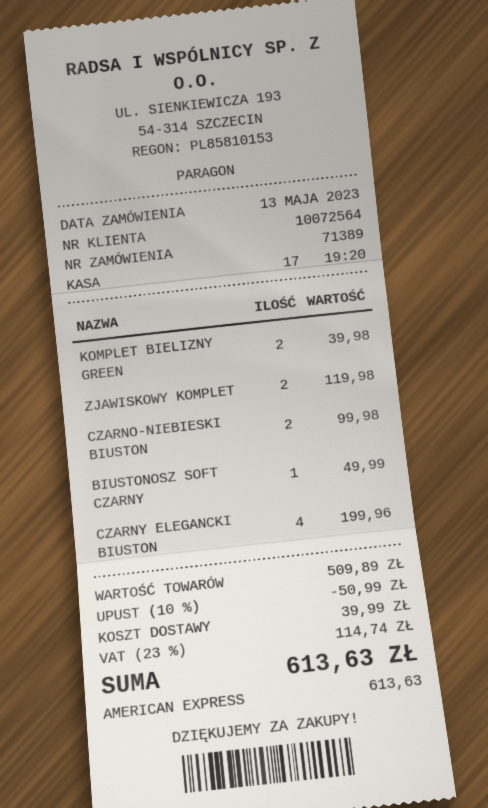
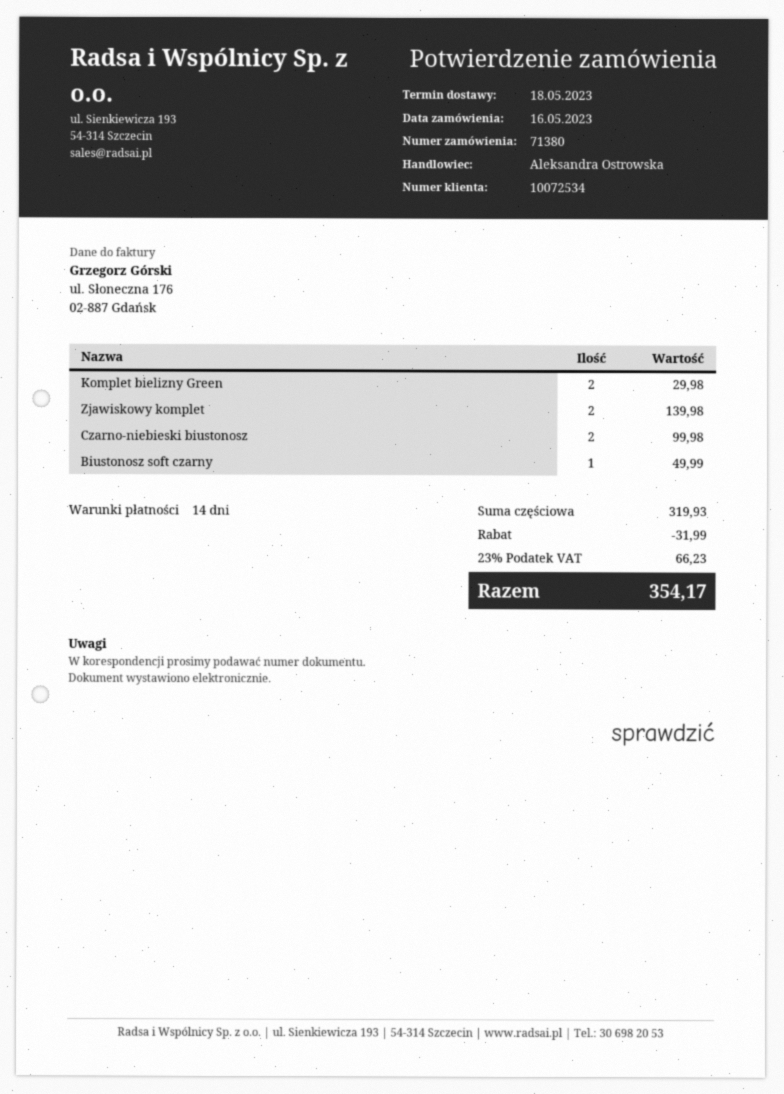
order number: 71389 -> 71380
order date: 2023-05-13 -> 2023-05-16
customer number: 10072564 -> 10072534
KOMPLET BIELIZNY GREEN: 2 for 39.98 -> 2 for 29.98
ZJAWISKOWY KOMPLET: 2 for 119.98 -> 2 for 139.98
CZARNY ELEGANCKI BIUSTON: 4 for 199.96 -> none
subtotal: 509.89 -> 319.93
discount: 50.99 -> 31.99
shipping: 39.99 -> none
tax: 23% = 114.74 -> 23% = 66.23
total: 613.63 -> 354.17

